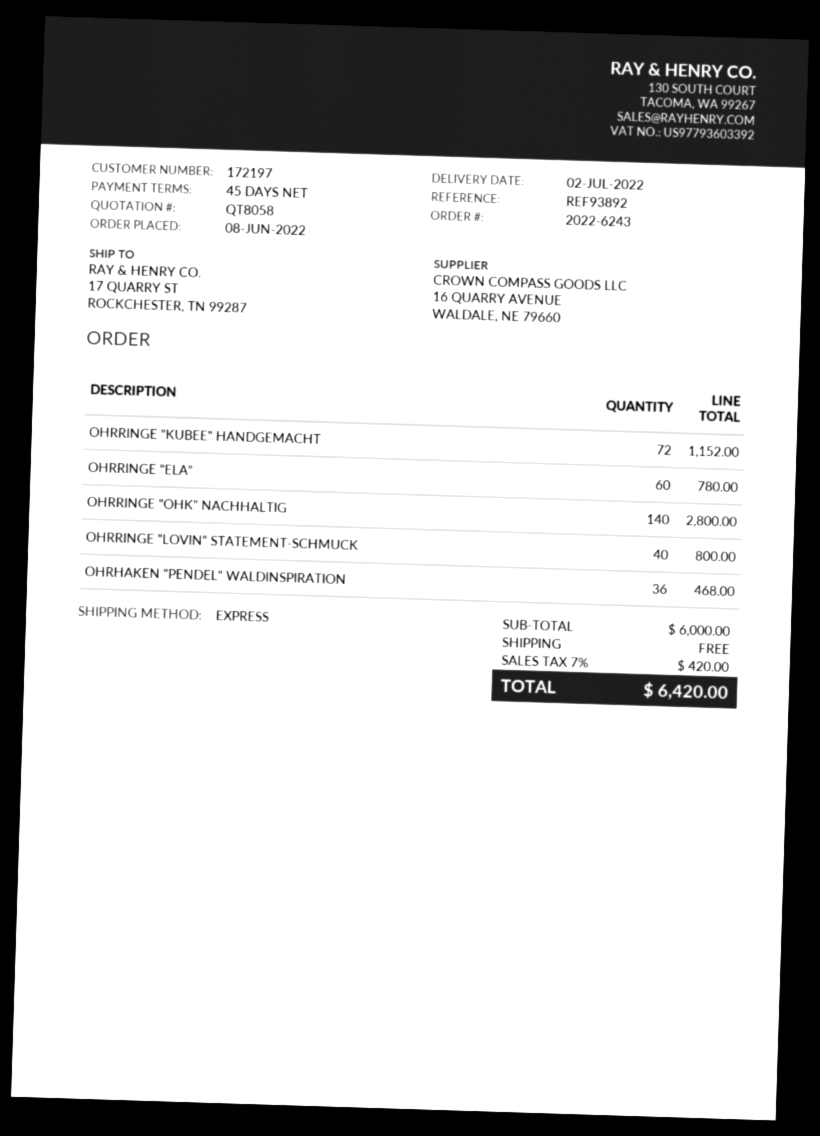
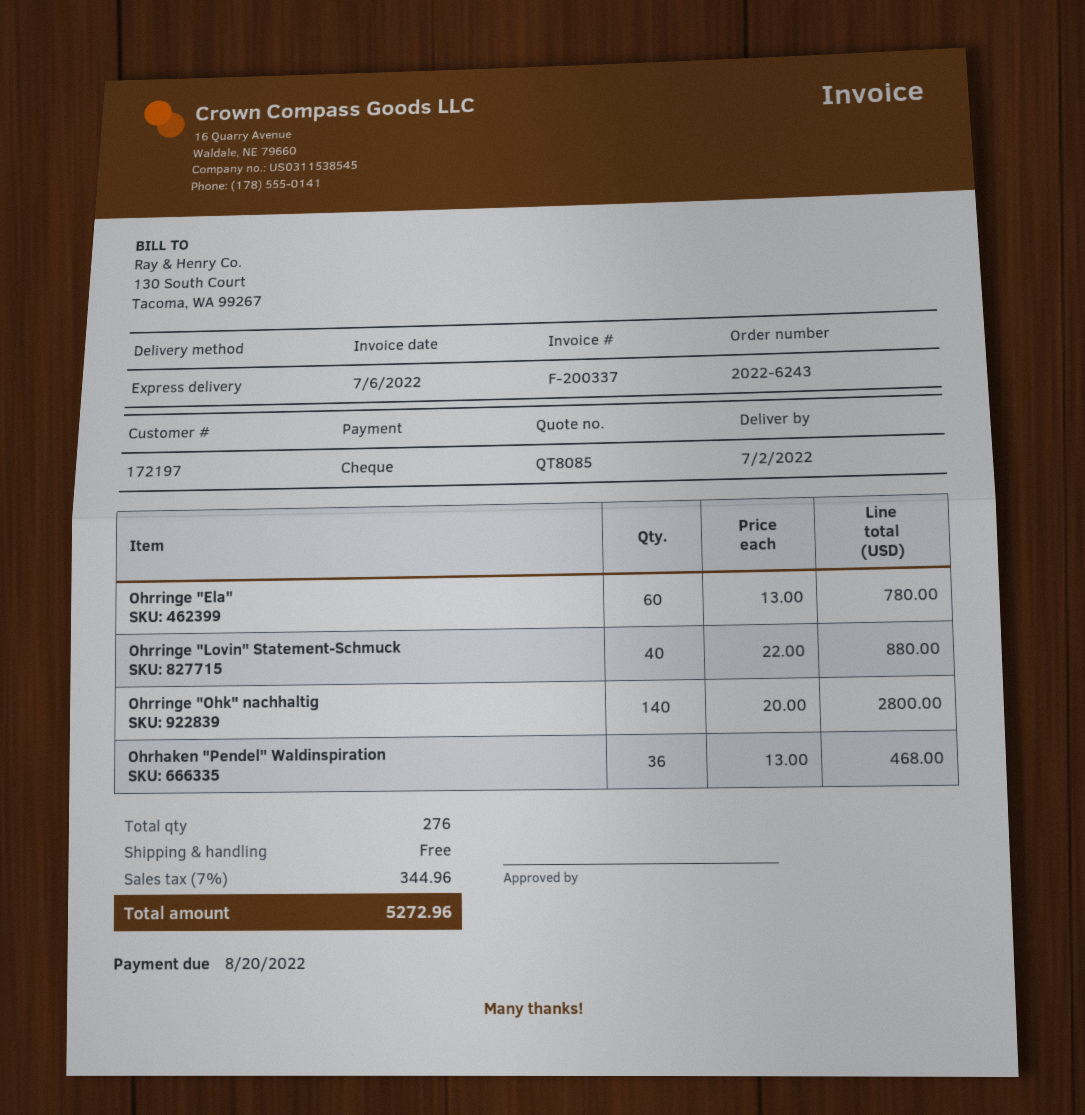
quote number: QT8058 -> QT8085
OHRRINGE "KUBEE" HANDGEMACHT: 72 for 1152.00 -> none
OHRRINGE "LOVIN" STATEMENT-SCHMUCK: 40 for 800.00 -> 40 for 880.00
tax: 7% = 420.00 -> 7% = 344.96
total: 6420.00 -> 5272.96

